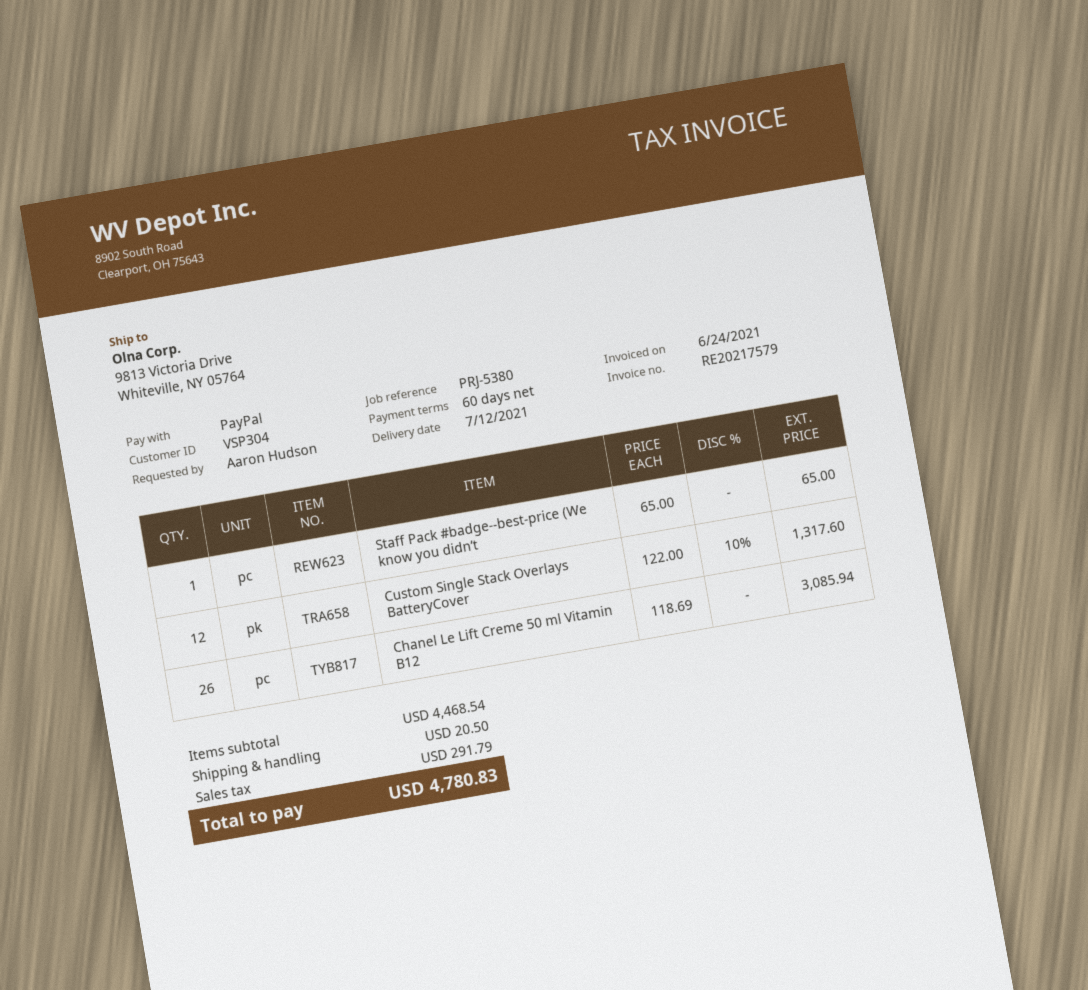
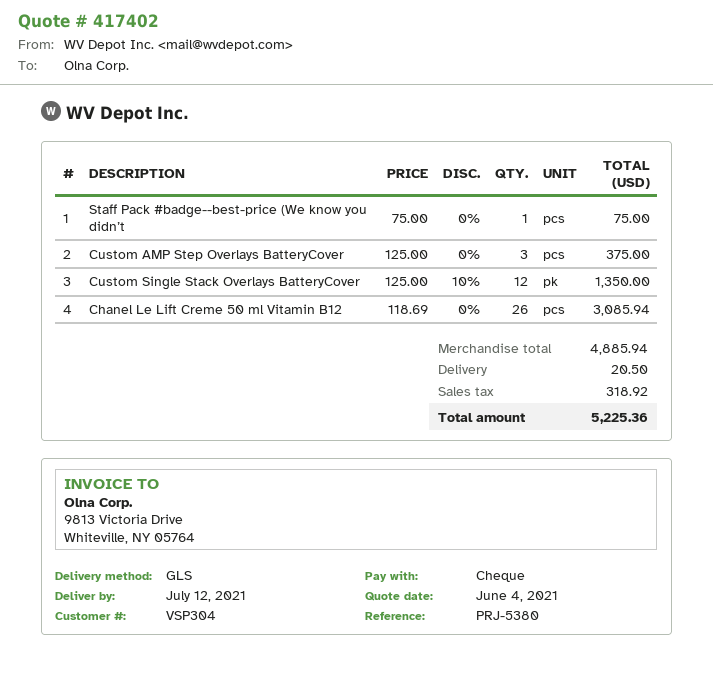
payment method: PayPal -> cheque
Staff Pack #badge--best-price (We know you didn’t: 1 x 65.00 = 65.00 -> 1 x 75.00 = 75.00
Custom Single Stack Overlays BatteryCover: 12 x 122.00 - 10% = 1317.60 -> 12 x 125.00 - 10% = 1350.00
Custom AMP Step Overlays BatteryCover: none -> 3 x 125.00 = 375.00
subtotal: 4468.54 -> 4885.94
tax: 291.79 -> 318.92
total: 4780.83 -> 5225.36

